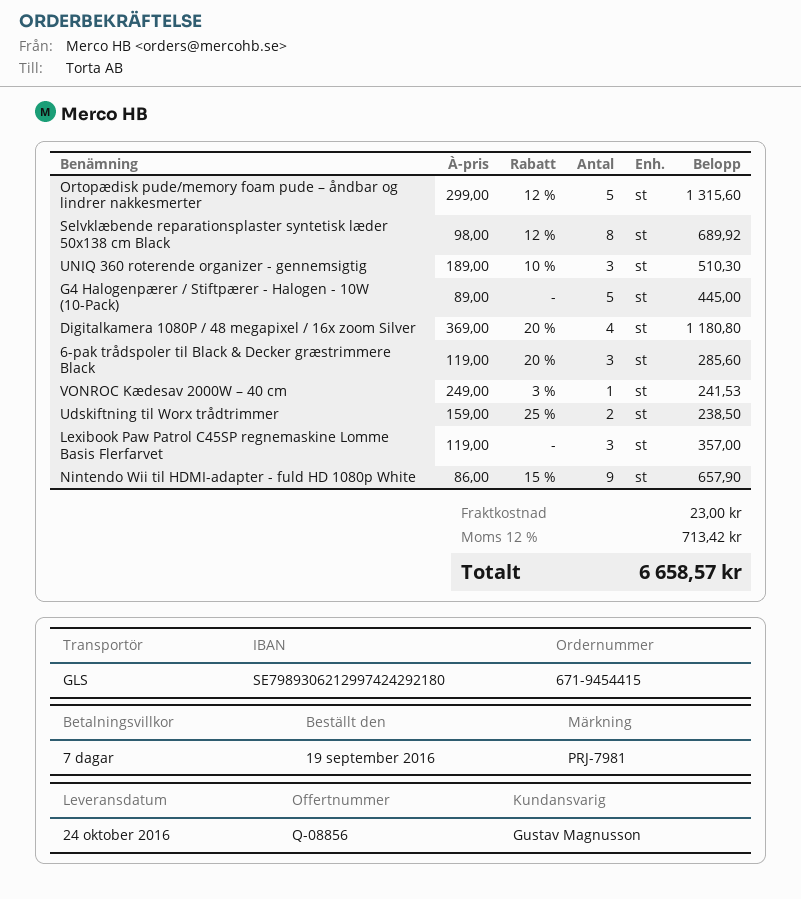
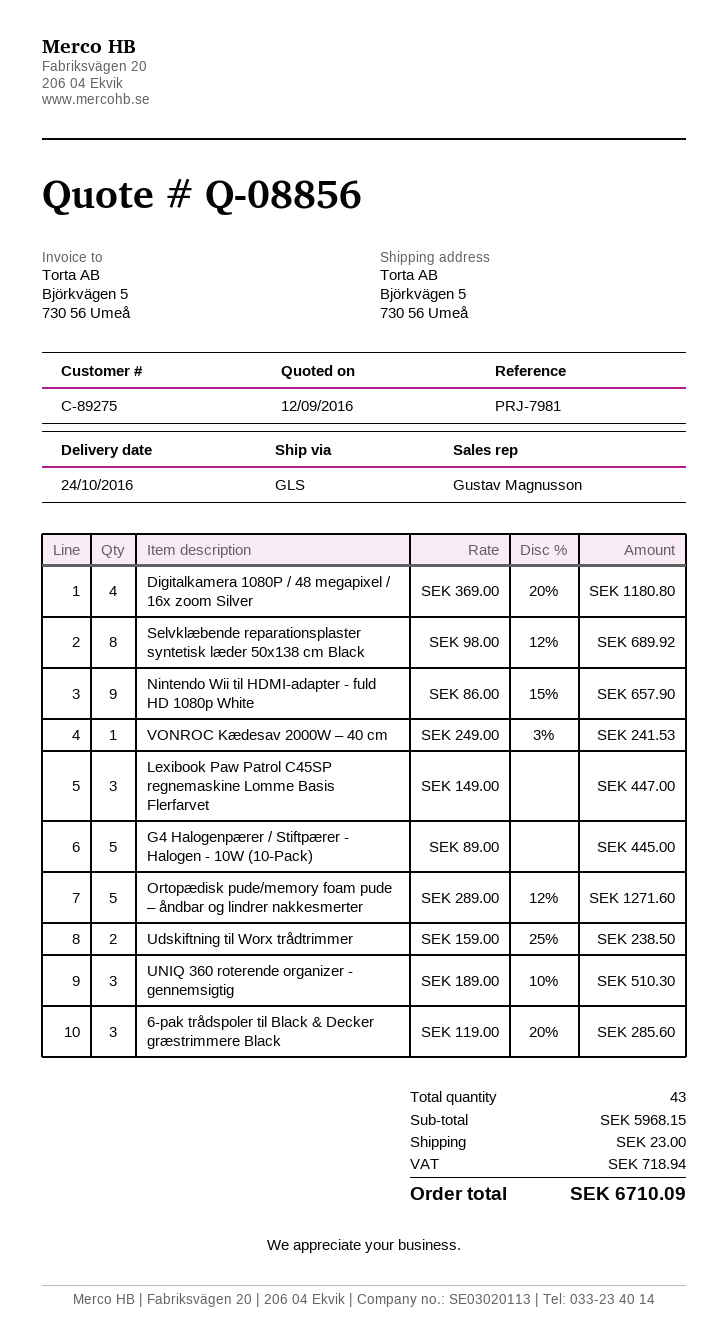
Ortopædisk pude/memory foam pude – åndbar og lindrer nakkesmerter: 5 x 299.00 - 12% = 1315.60 -> 5 x 289.00 - 12% = 1271.60
Lexibook Paw Patrol C45SP regnemaskine Lomme Basis Flerfarvet: 3 x 119.00 = 357.00 -> 3 x 149.00 = 447.00
tax: 713.42 -> 718.94
total: 6658.57 -> 6710.09

